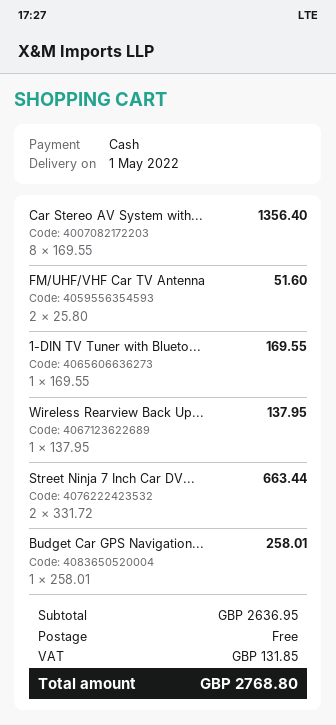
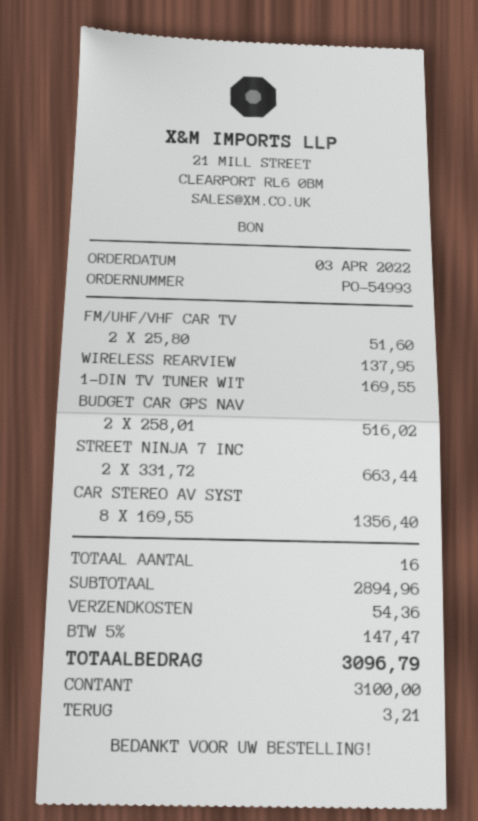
Budget Car GPS Navigation...: 1 x 258.01 = 258.01 -> 2 x 258.01 = 516.02
subtotal: 2636.95 -> 2894.96
shipping: 0.00 -> 54.36
tax: 131.85 -> 147.47
total: 2768.80 -> 3096.79

